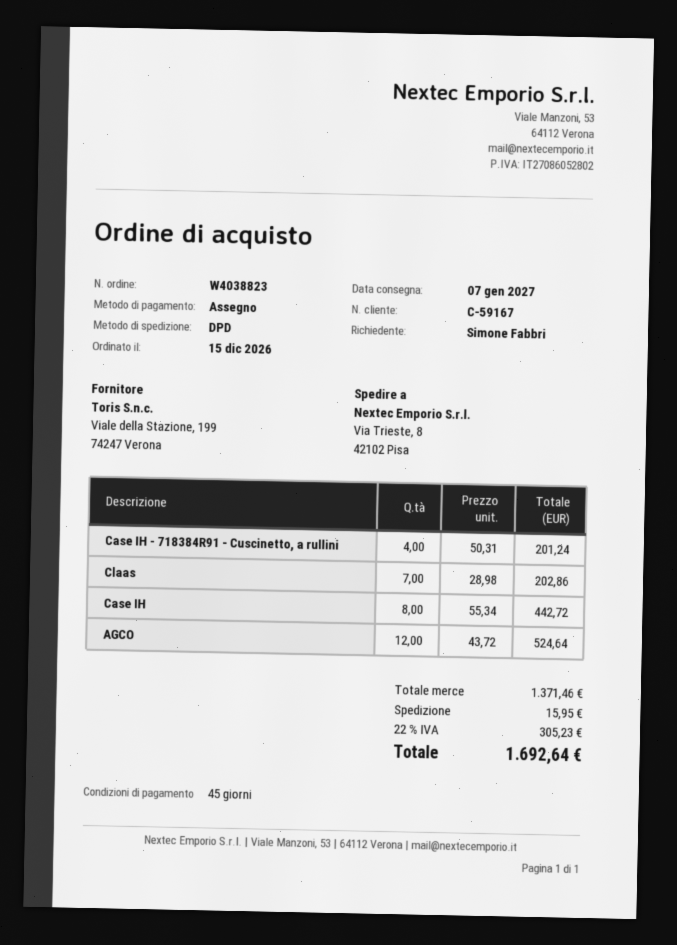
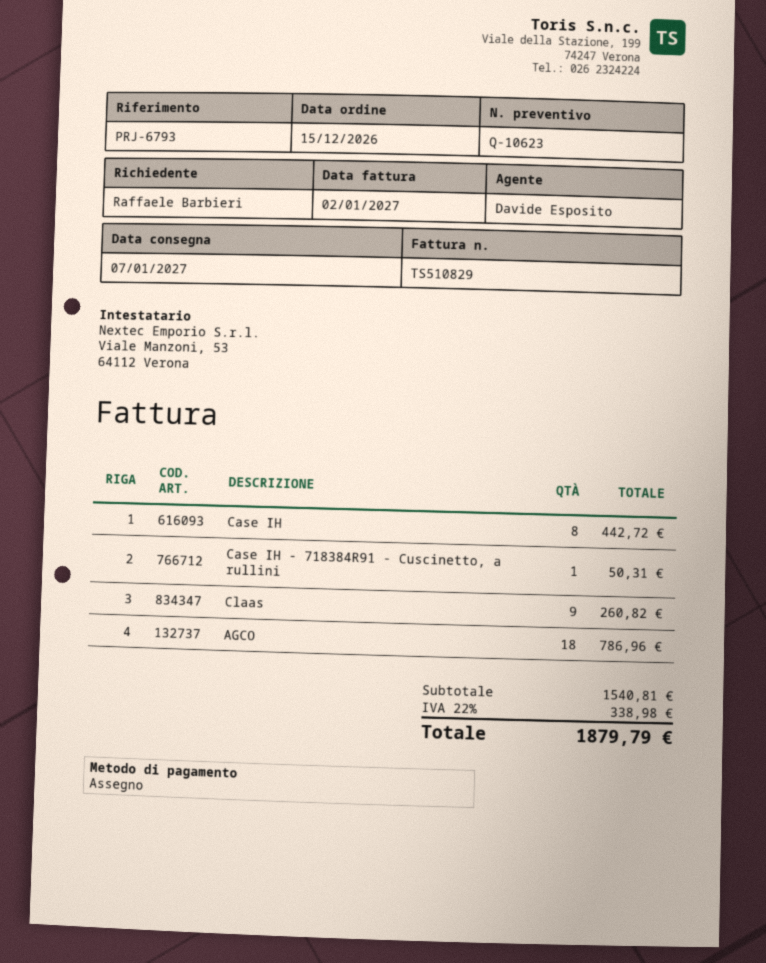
ordered by: Simone Fabbri -> Raffaele Barbieri
Case IH - 718384R91 - Cuscinetto, a rullini: 4 for 201.24 -> 1 for 50.31
Claas: 7 for 202.86 -> 9 for 260.82
AGCO: 12 for 524.64 -> 18 for 786.96
subtotal: 1371.46 -> 1540.81
shipping: 15.95 -> none
tax: 22% = 305.23 -> 22% = 338.98
total: 1692.64 -> 1879.79

